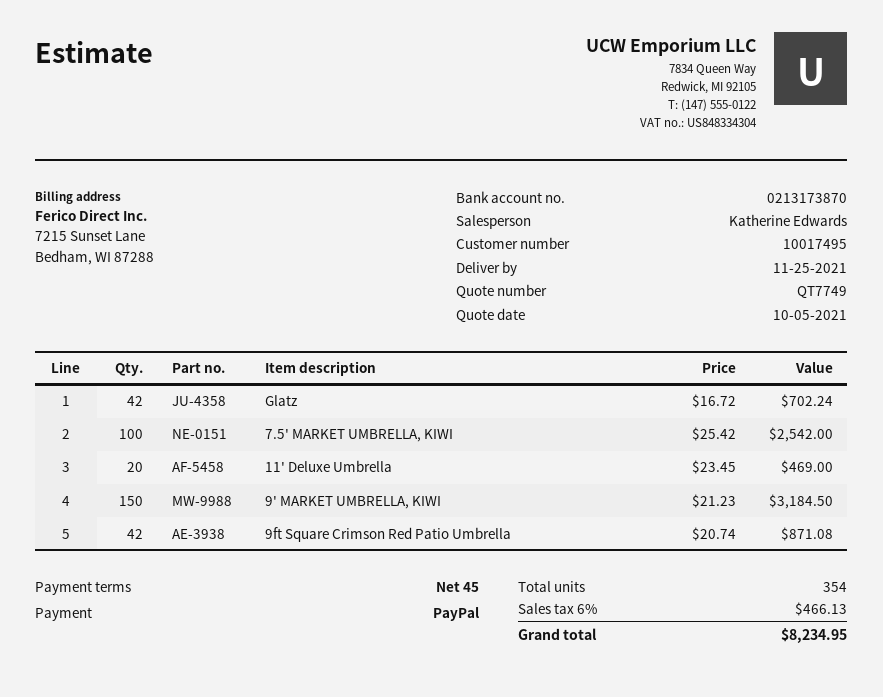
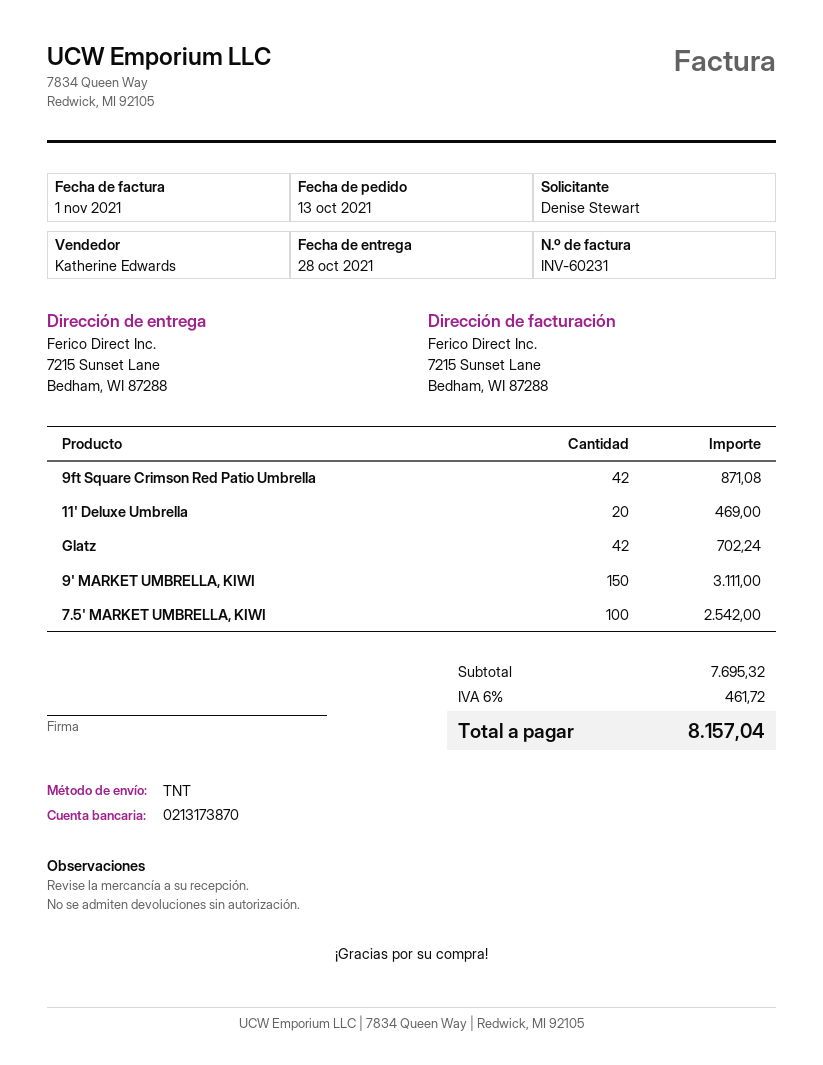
delivery date: 2021-11-25 -> 2021-10-28
9' MARKET UMBRELLA, KIWI: 150 for 3184.50 -> 150 for 3111.00
tax: 6% = 466.13 -> 6% = 461.72
total: 8234.95 -> 8157.04

